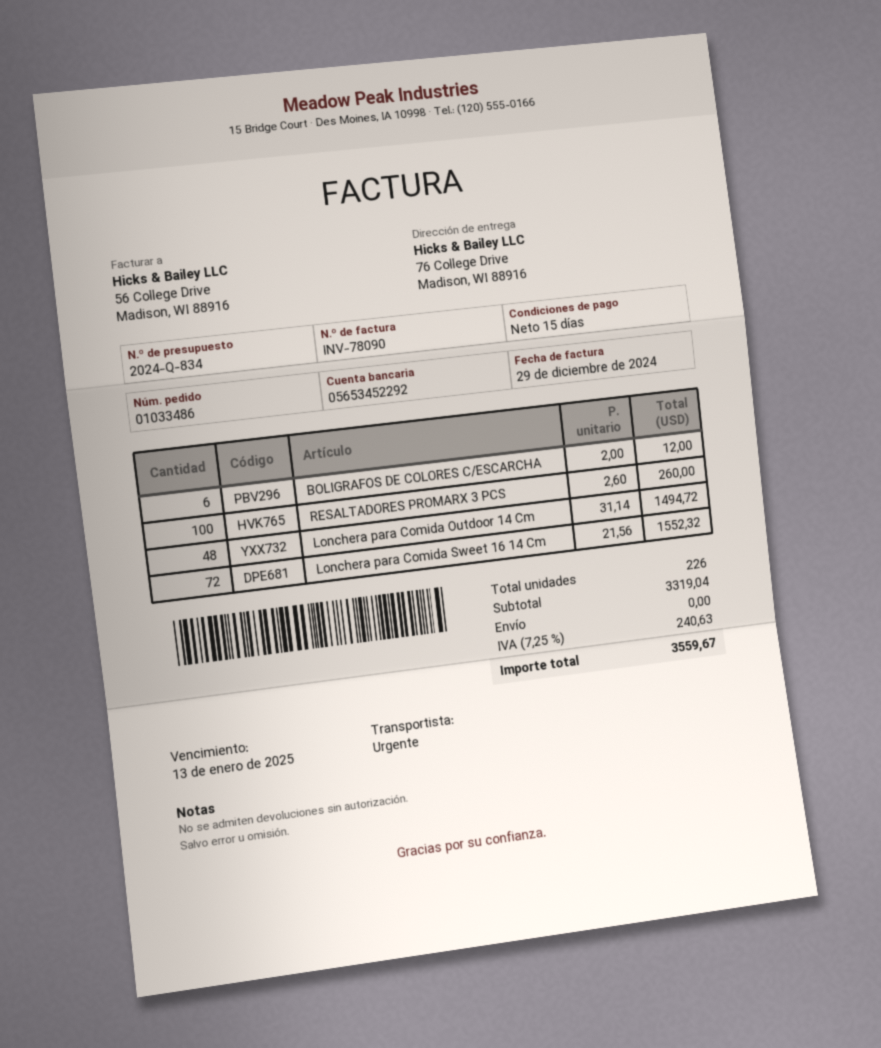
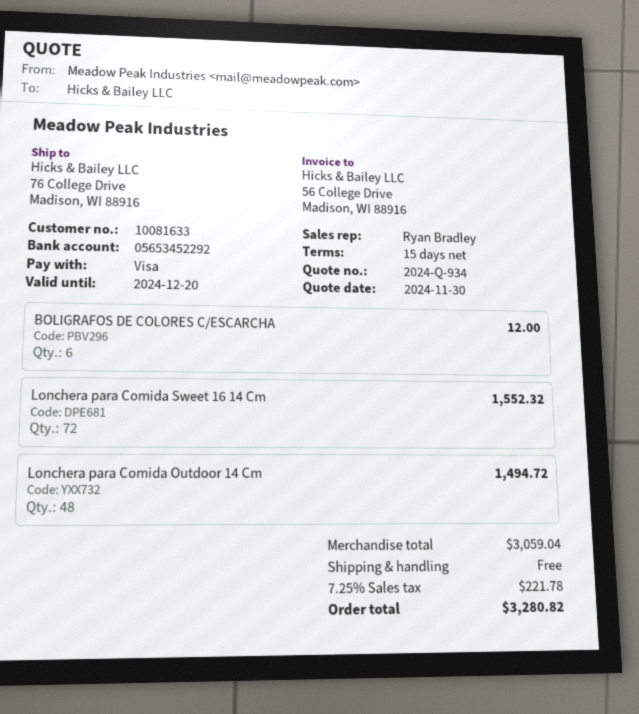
quote number: 2024-Q-834 -> 2024-Q-934
RESALTADORES PROMARX 3 PCS: 100 for 260.00 -> none
subtotal: 3319.04 -> 3059.04
tax: 7.25% = 240.63 -> 7.25% = 221.78
total: 3559.67 -> 3280.82

